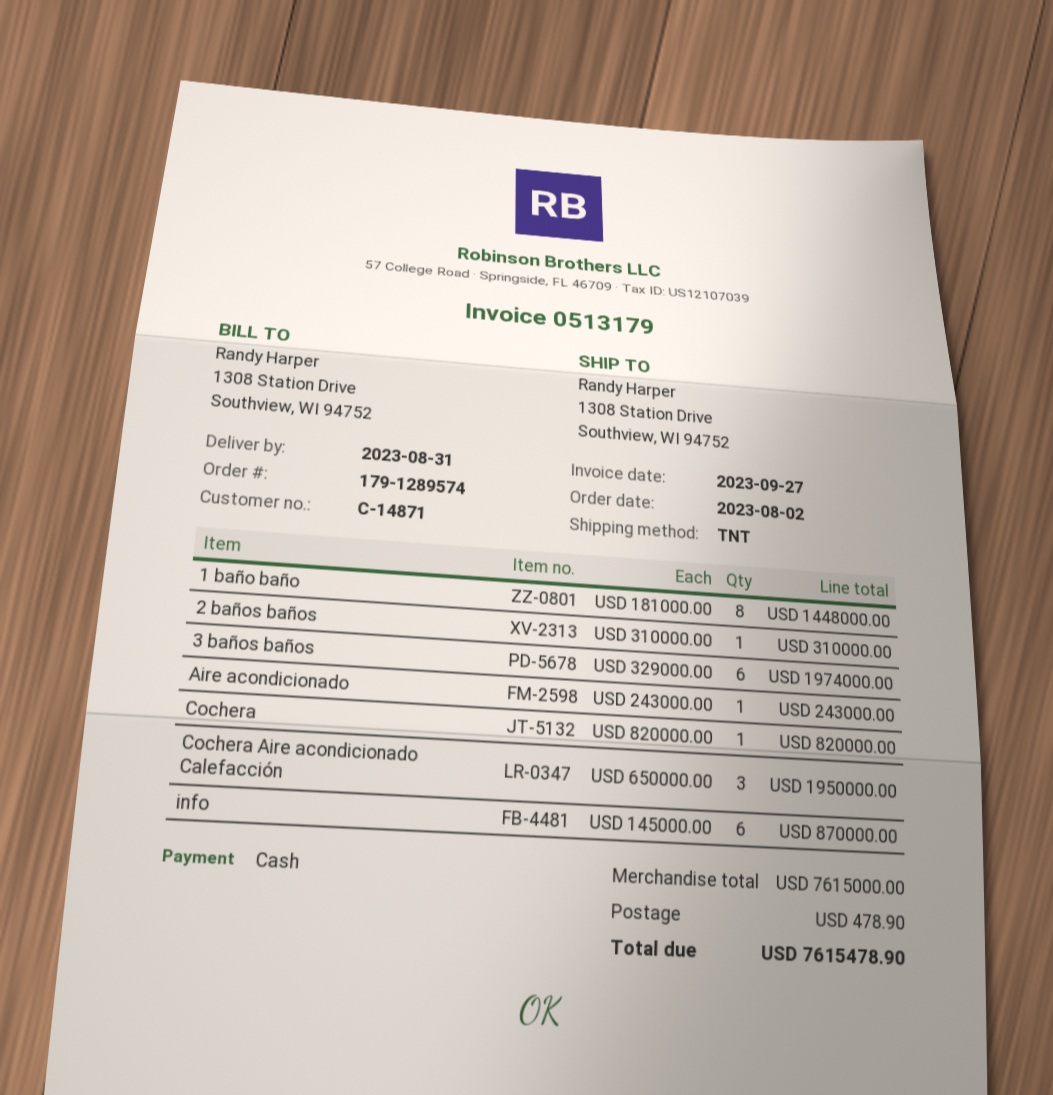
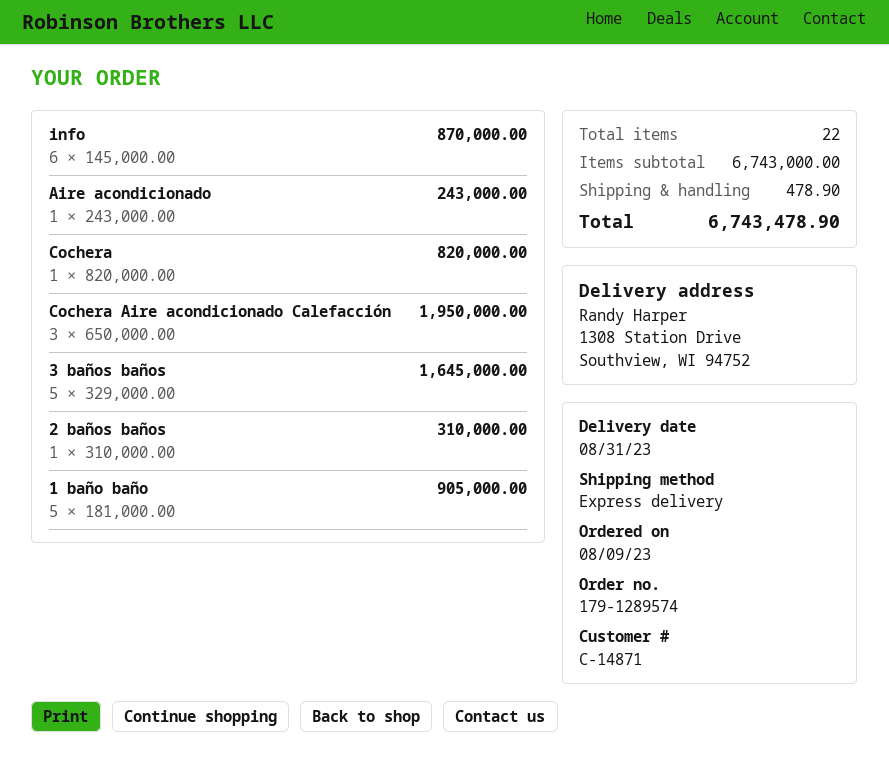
order date: 2023-08-02 -> 2023-08-09
shipping method: TNT -> express
1 baño baño: 8 x 181000.00 = 1448000.00 -> 5 x 181000.00 = 905000.00
3 baños baños: 6 x 329000.00 = 1974000.00 -> 5 x 329000.00 = 1645000.00
subtotal: 7615000.00 -> 6743000.00
total: 7615478.90 -> 6743478.90

